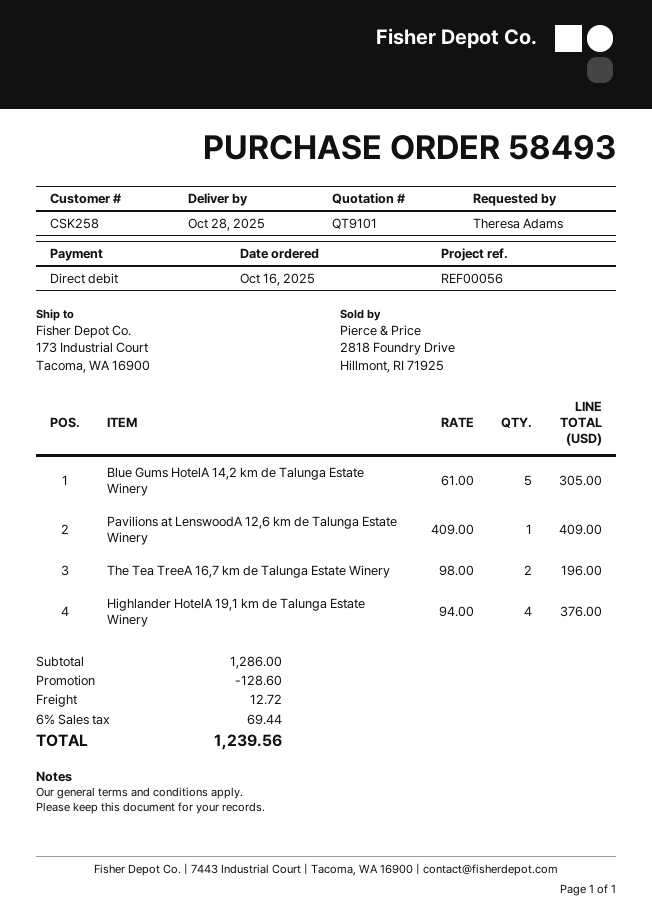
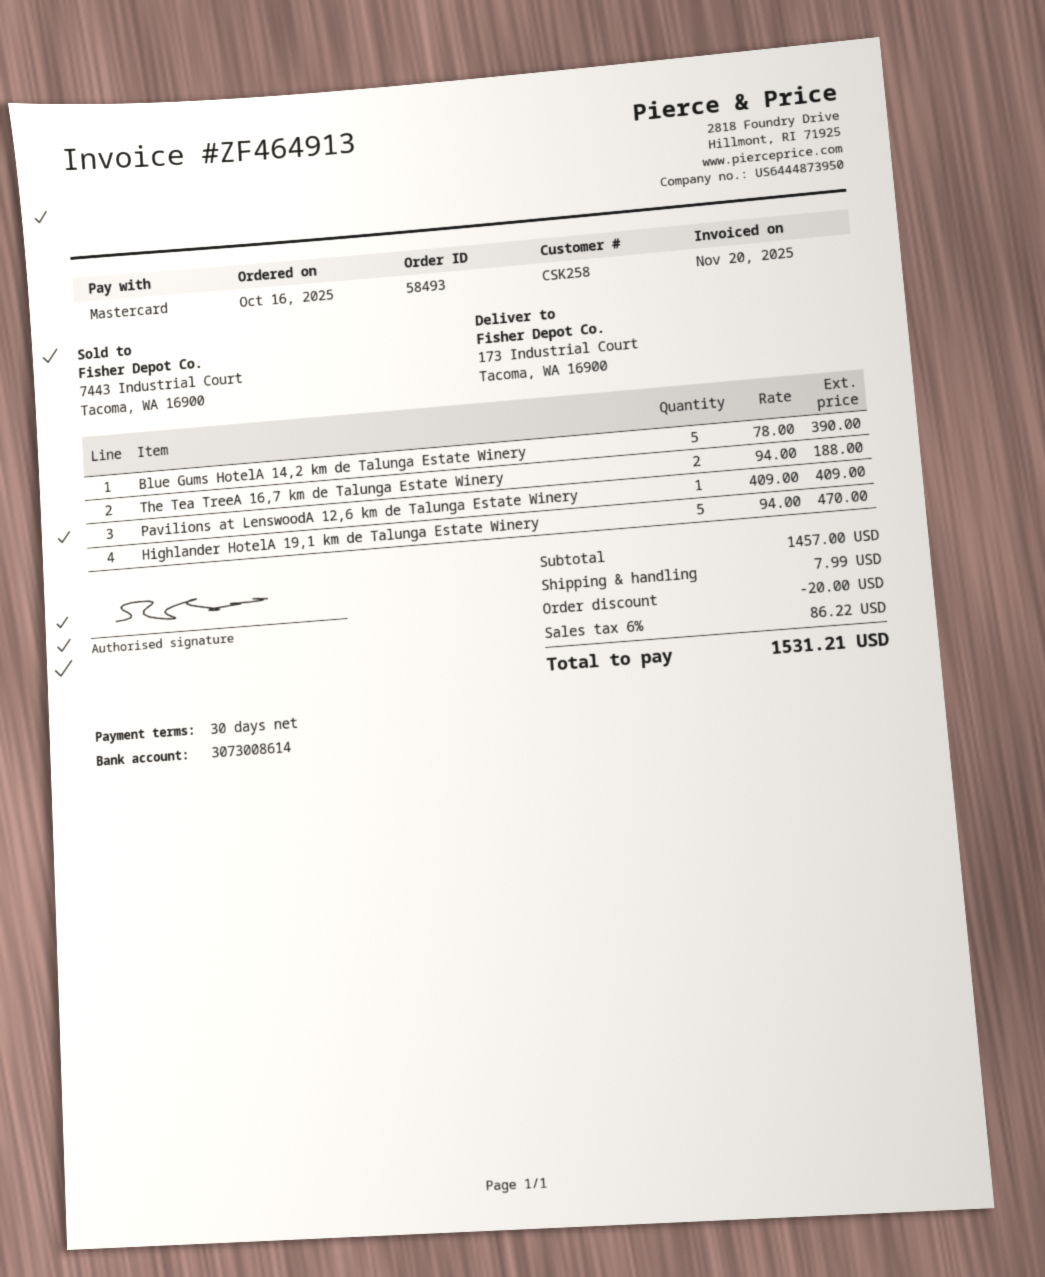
payment method: direct debit -> Mastercard
Blue Gums HotelA 14,2 km de Talunga Estate Winery: 5 x 61.00 = 305.00 -> 5 x 78.00 = 390.00
The Tea TreeA 16,7 km de Talunga Estate Winery: 2 x 98.00 = 196.00 -> 2 x 94.00 = 188.00
Highlander HotelA 19,1 km de Talunga Estate Winery: 4 x 94.00 = 376.00 -> 5 x 94.00 = 470.00
subtotal: 1286.00 -> 1457.00
discount: 128.60 -> 20.00
shipping: 12.72 -> 7.99
tax: 6% = 69.44 -> 6% = 86.22
total: 1239.56 -> 1531.21

